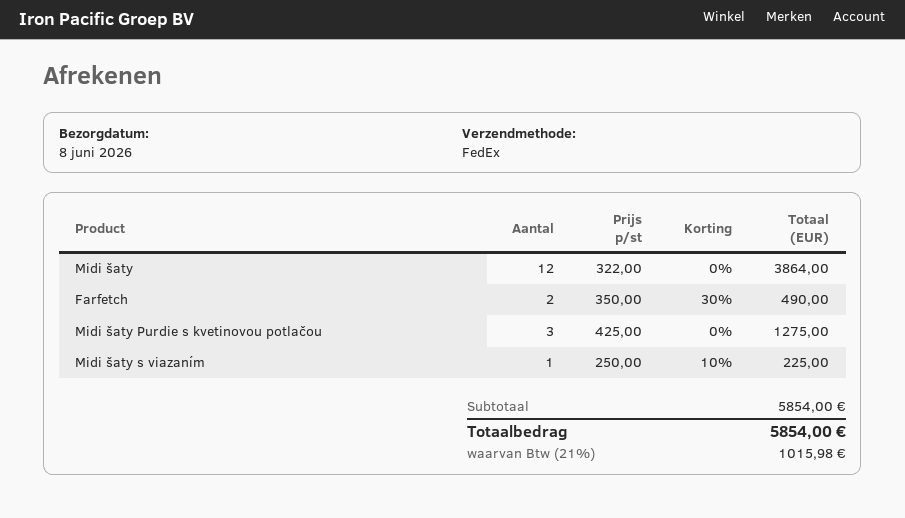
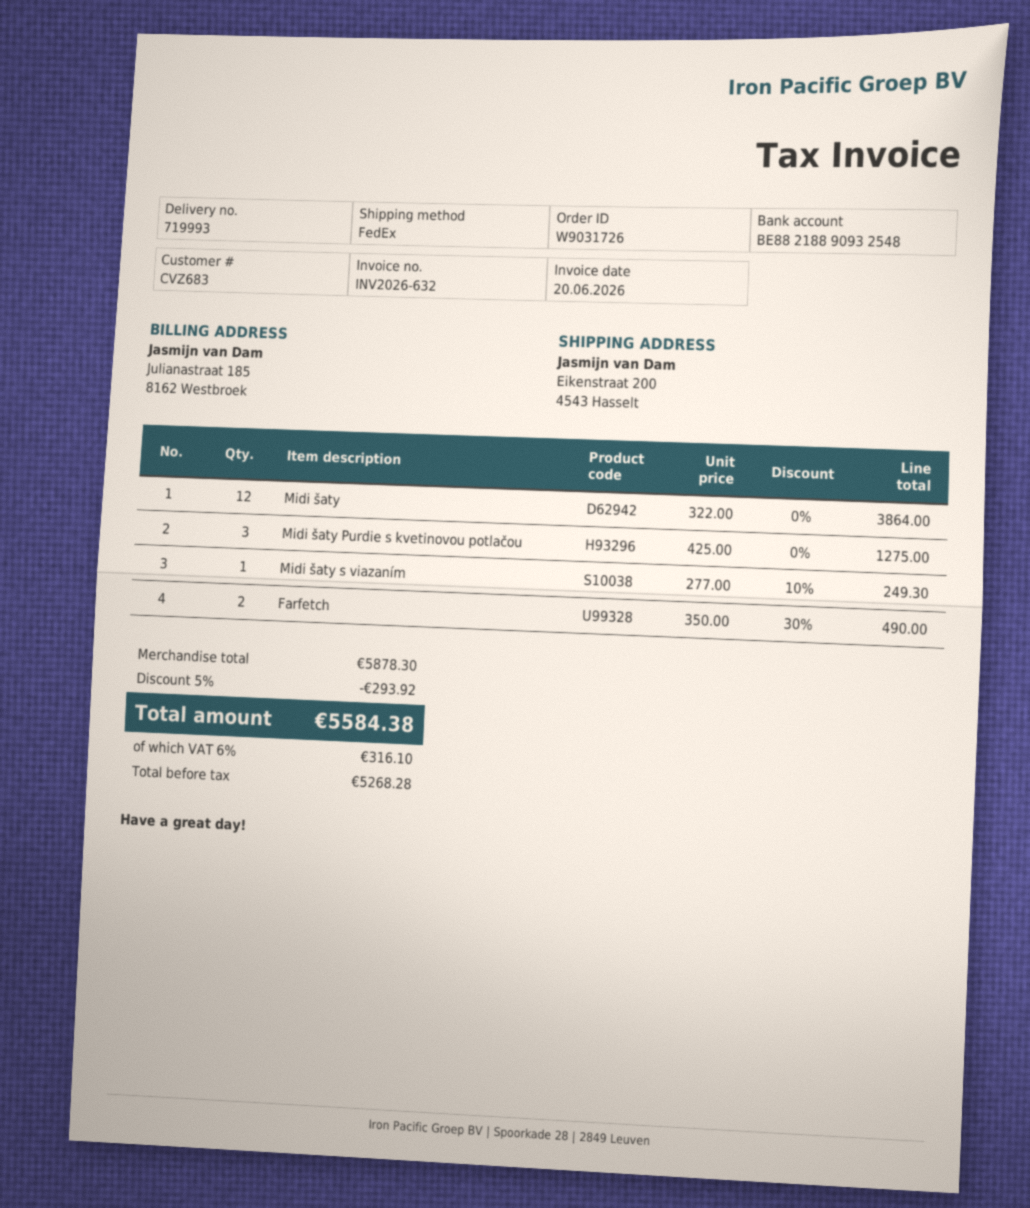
Midi šaty s viazaním: 1 x 250.00 - 10% = 225.00 -> 1 x 277.00 - 10% = 249.30
subtotal: 5854.00 -> 5878.30
discount: none -> 5% = 293.92
tax: 21% = 1015.98 -> 6% = 316.10
total: 5854.00 -> 5584.38

